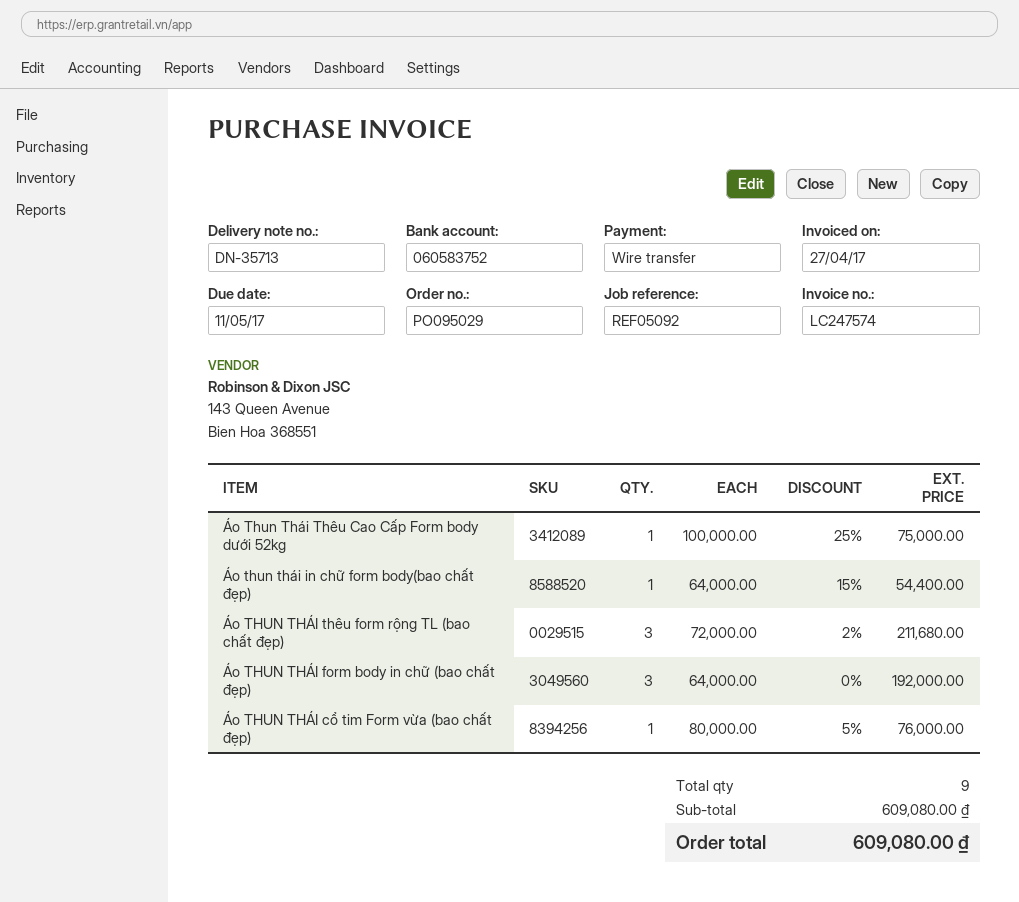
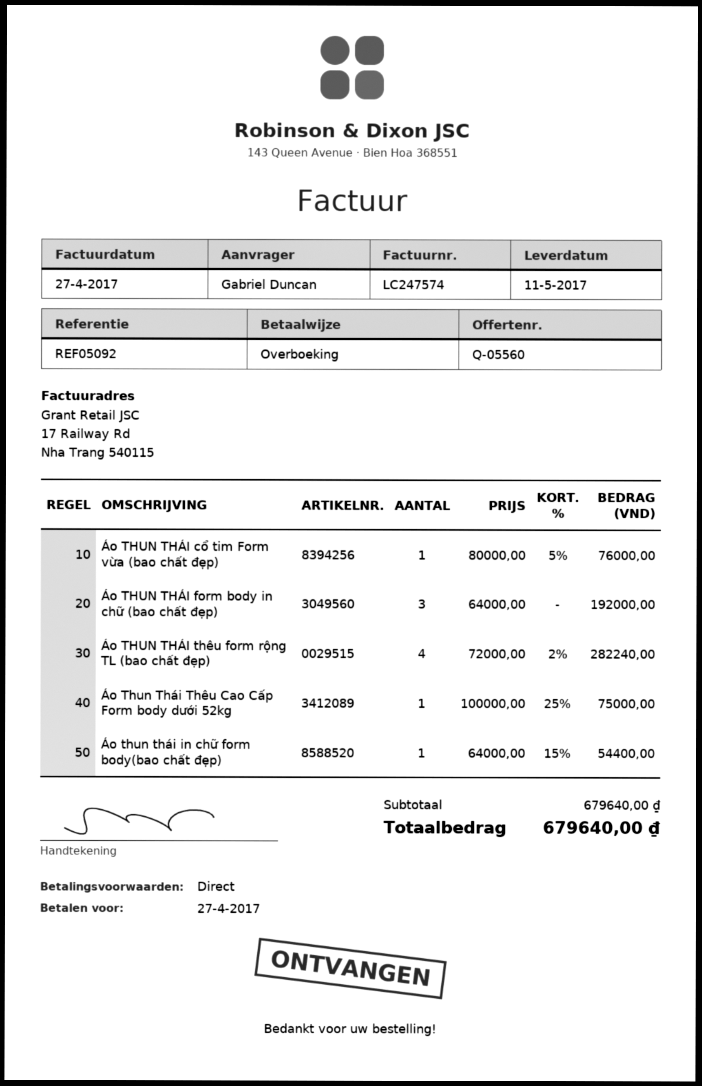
due date: 2017-05-11 -> 2017-04-27
Áo THUN THÁI thêu form rộng TL (bao chất đẹp): 3 x 72000.00 - 2% = 211680.00 -> 4 x 72000.00 - 2% = 282240.00
subtotal: 609080.00 -> 679640.00
total: 609080.00 -> 679640.00

